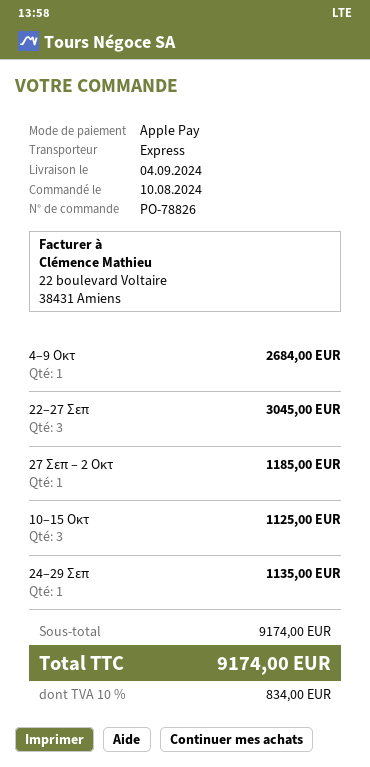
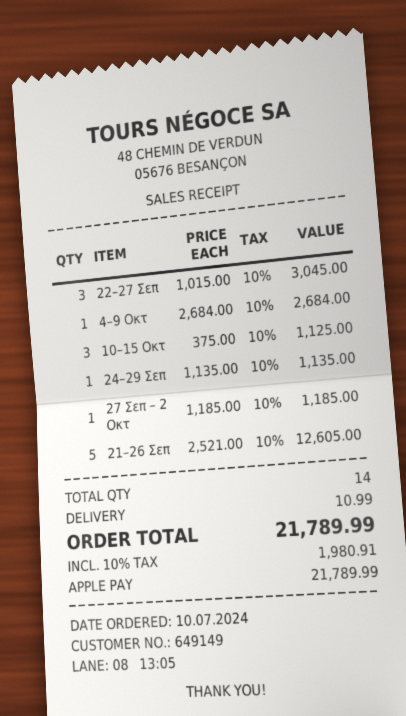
order date: 2024-08-10 -> 2024-07-10
21–26 Σεπ: none -> 5 for 12605.00
shipping: none -> 10.99
tax: 10% = 834.00 -> 10% = 1980.91
total: 9174.00 -> 21789.99

